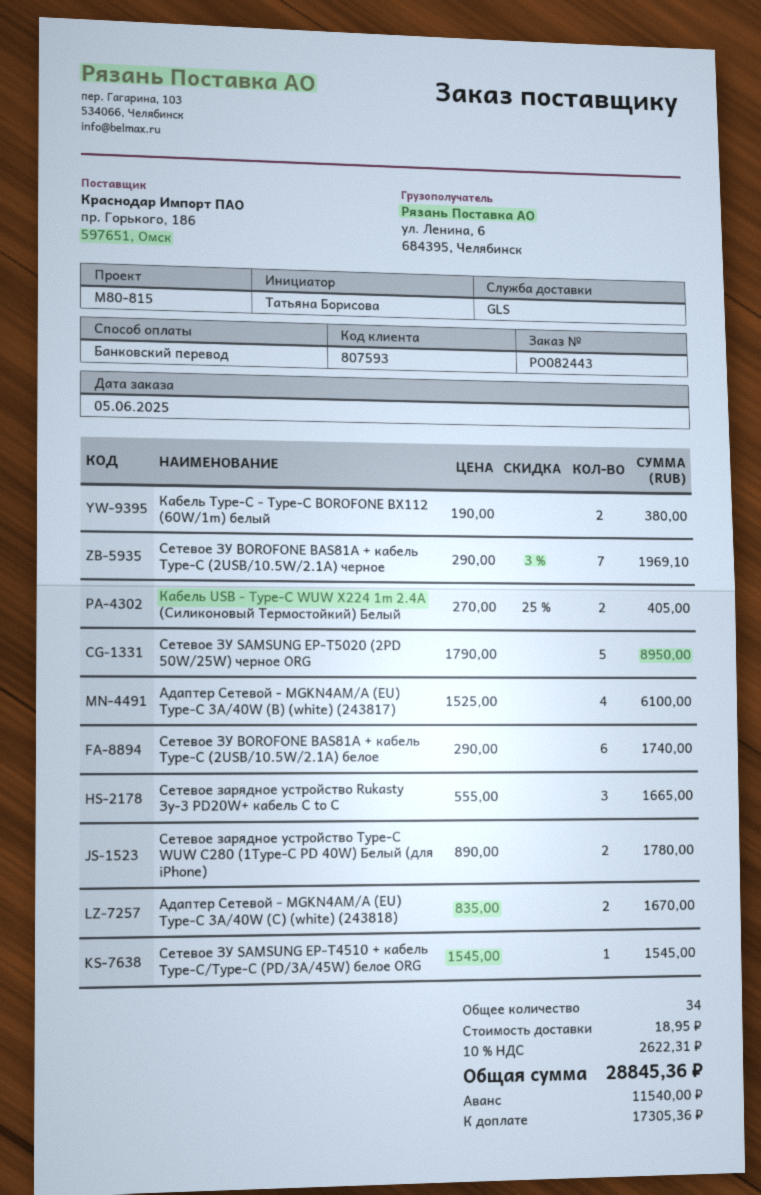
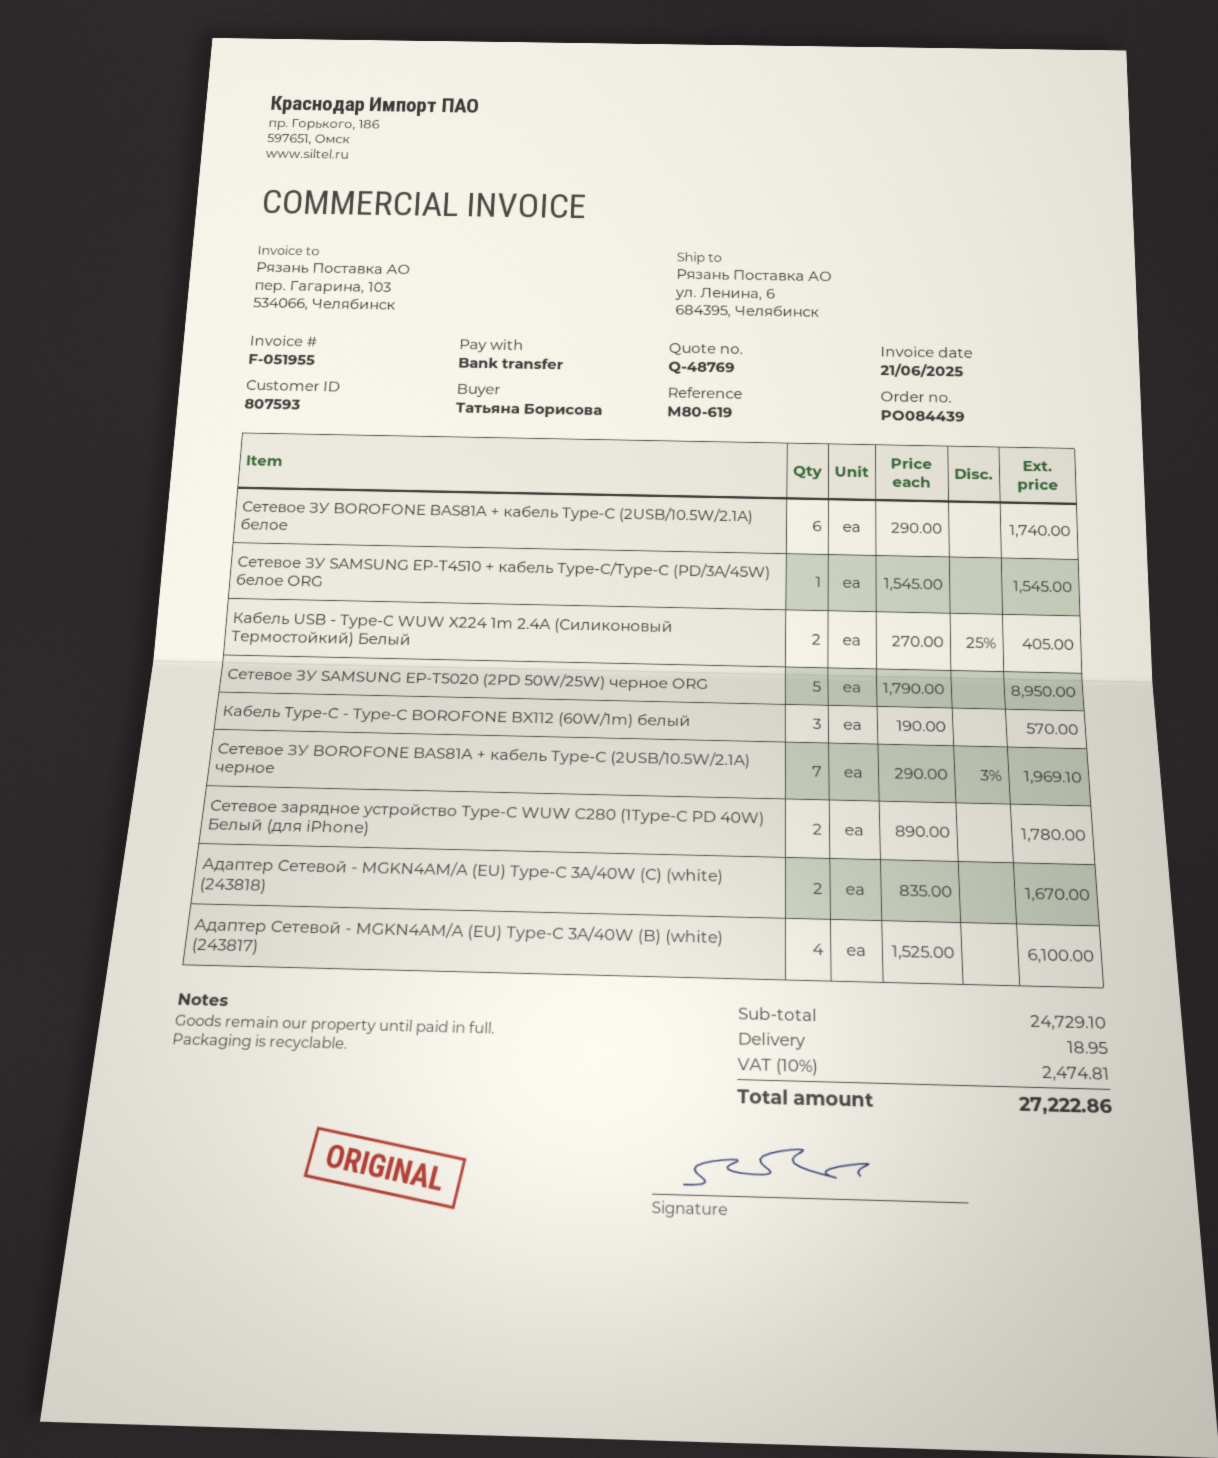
order number: PO082443 -> PO084439
reference: M80-815 -> M80-619
Кабель Type-C - Type-C BOROFONE BX112 (60W/1m) белый: 2 x 190.00 = 380.00 -> 3 x 190.00 = 570.00
Сетевое зарядное устройство Rukasty Зу-3 PD20W+ кабель C to C: 3 x 555.00 = 1665.00 -> none
tax: 10% = 2622.31 -> 10% = 2474.81
total: 28845.36 -> 27222.86

